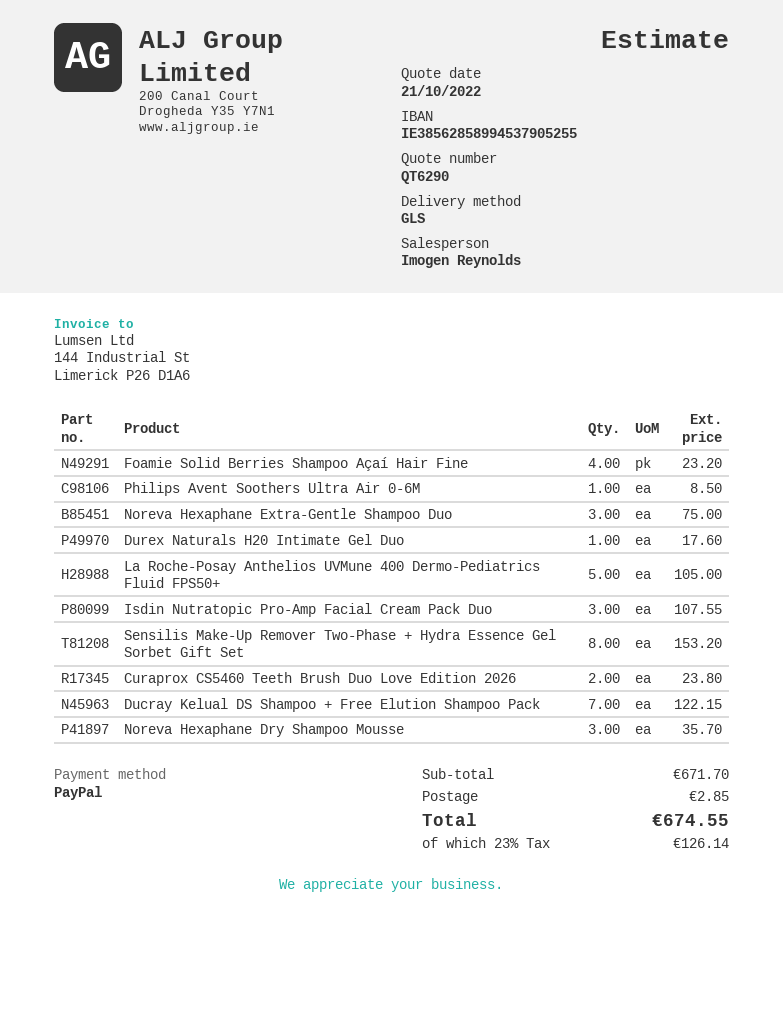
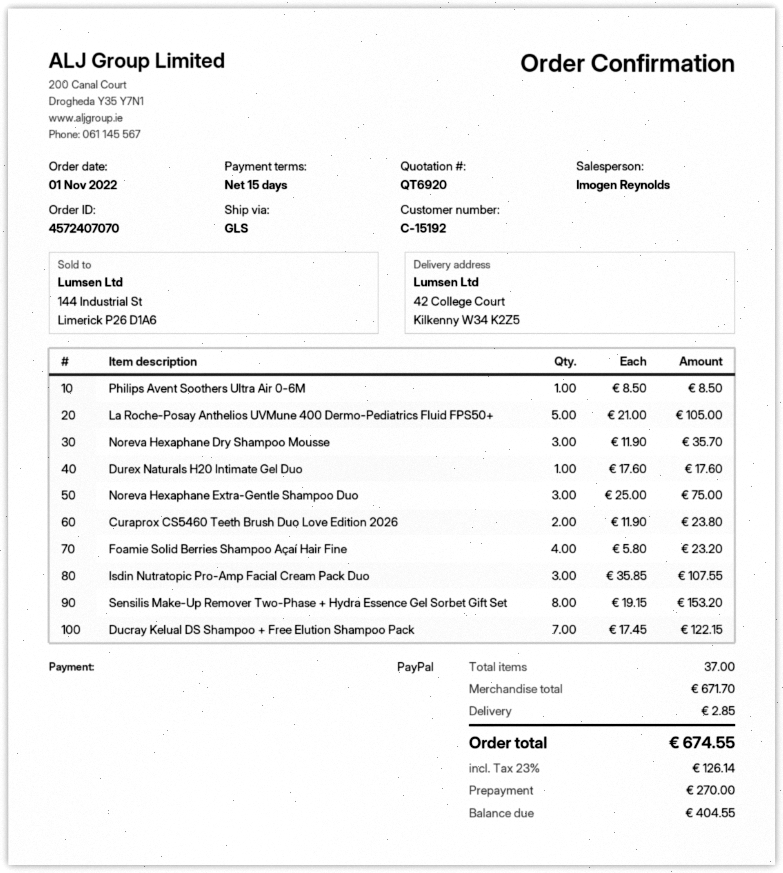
quote number: QT6290 -> QT6920

